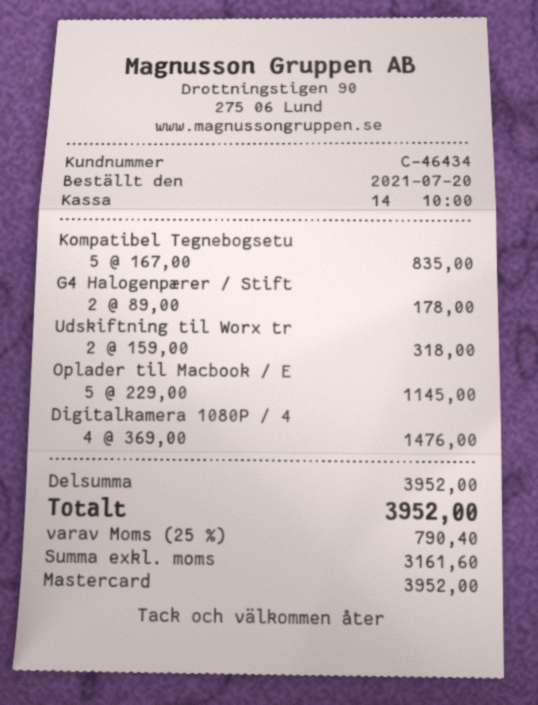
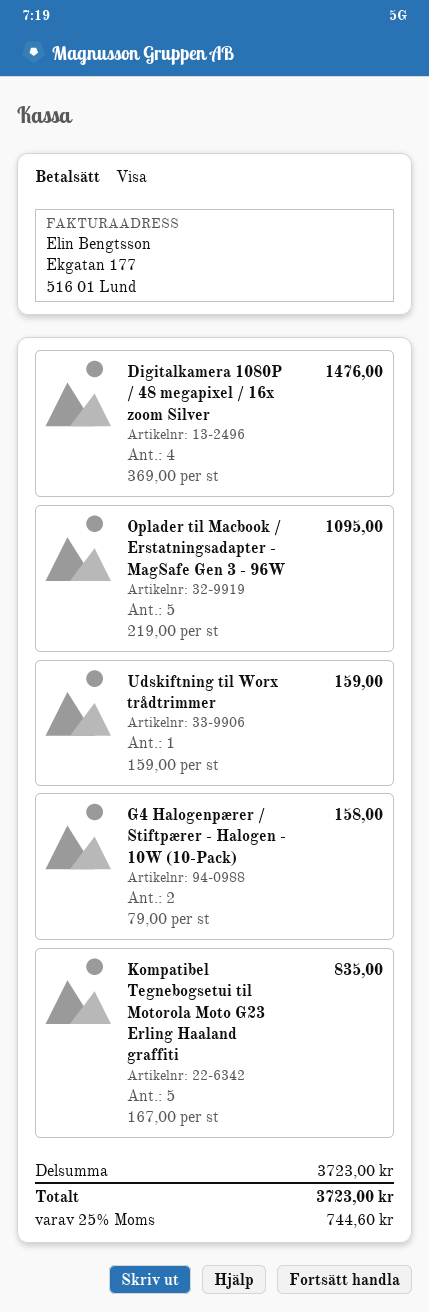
payment method: Mastercard -> Visa
G4 Halogenpærer / Stift: 2 x 89.00 = 178.00 -> 2 x 79.00 = 158.00
Udskiftning til Worx tr: 2 x 159.00 = 318.00 -> 1 x 159.00 = 159.00
Oplader til Macbook / E: 5 x 229.00 = 1145.00 -> 5 x 219.00 = 1095.00
subtotal: 3952.00 -> 3723.00
tax: 25% = 790.40 -> 25% = 744.60
total: 3952.00 -> 3723.00

